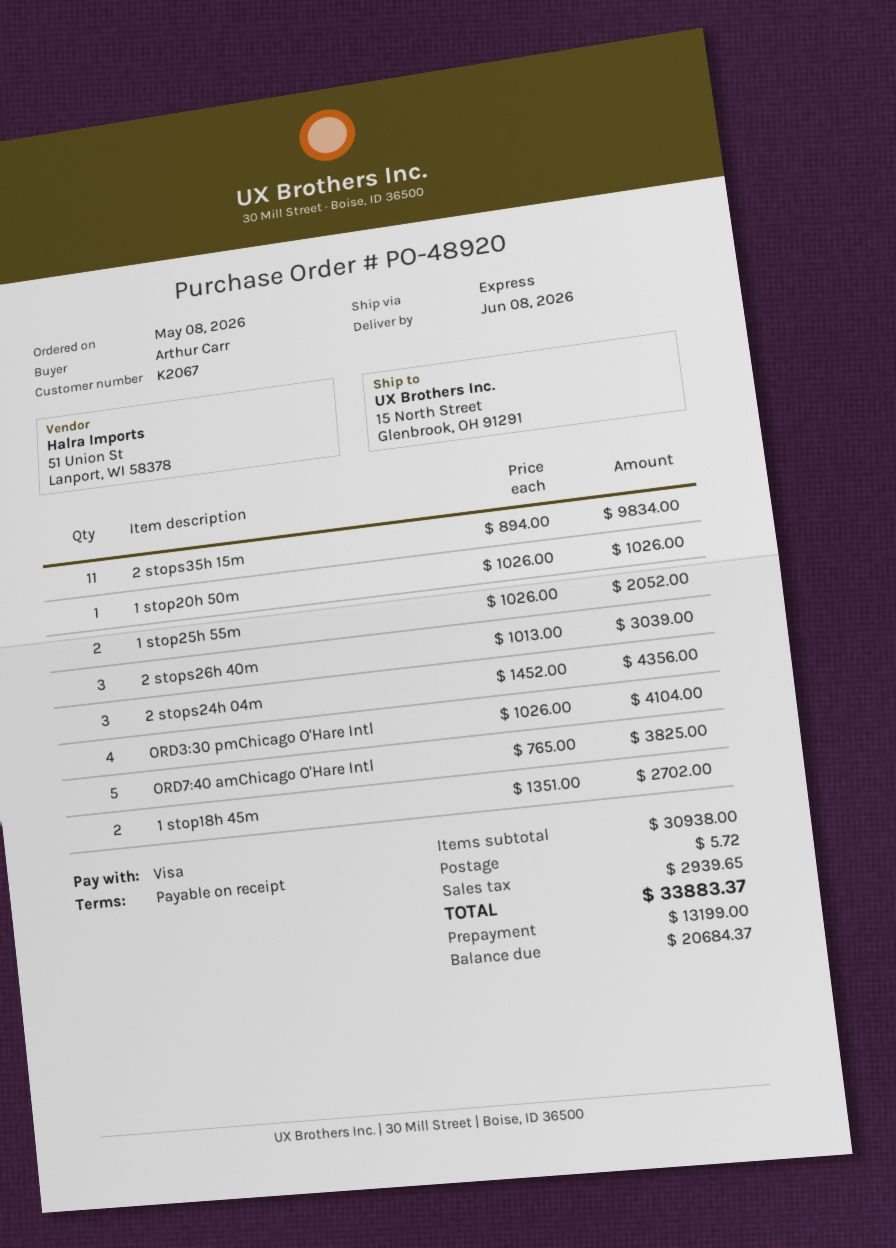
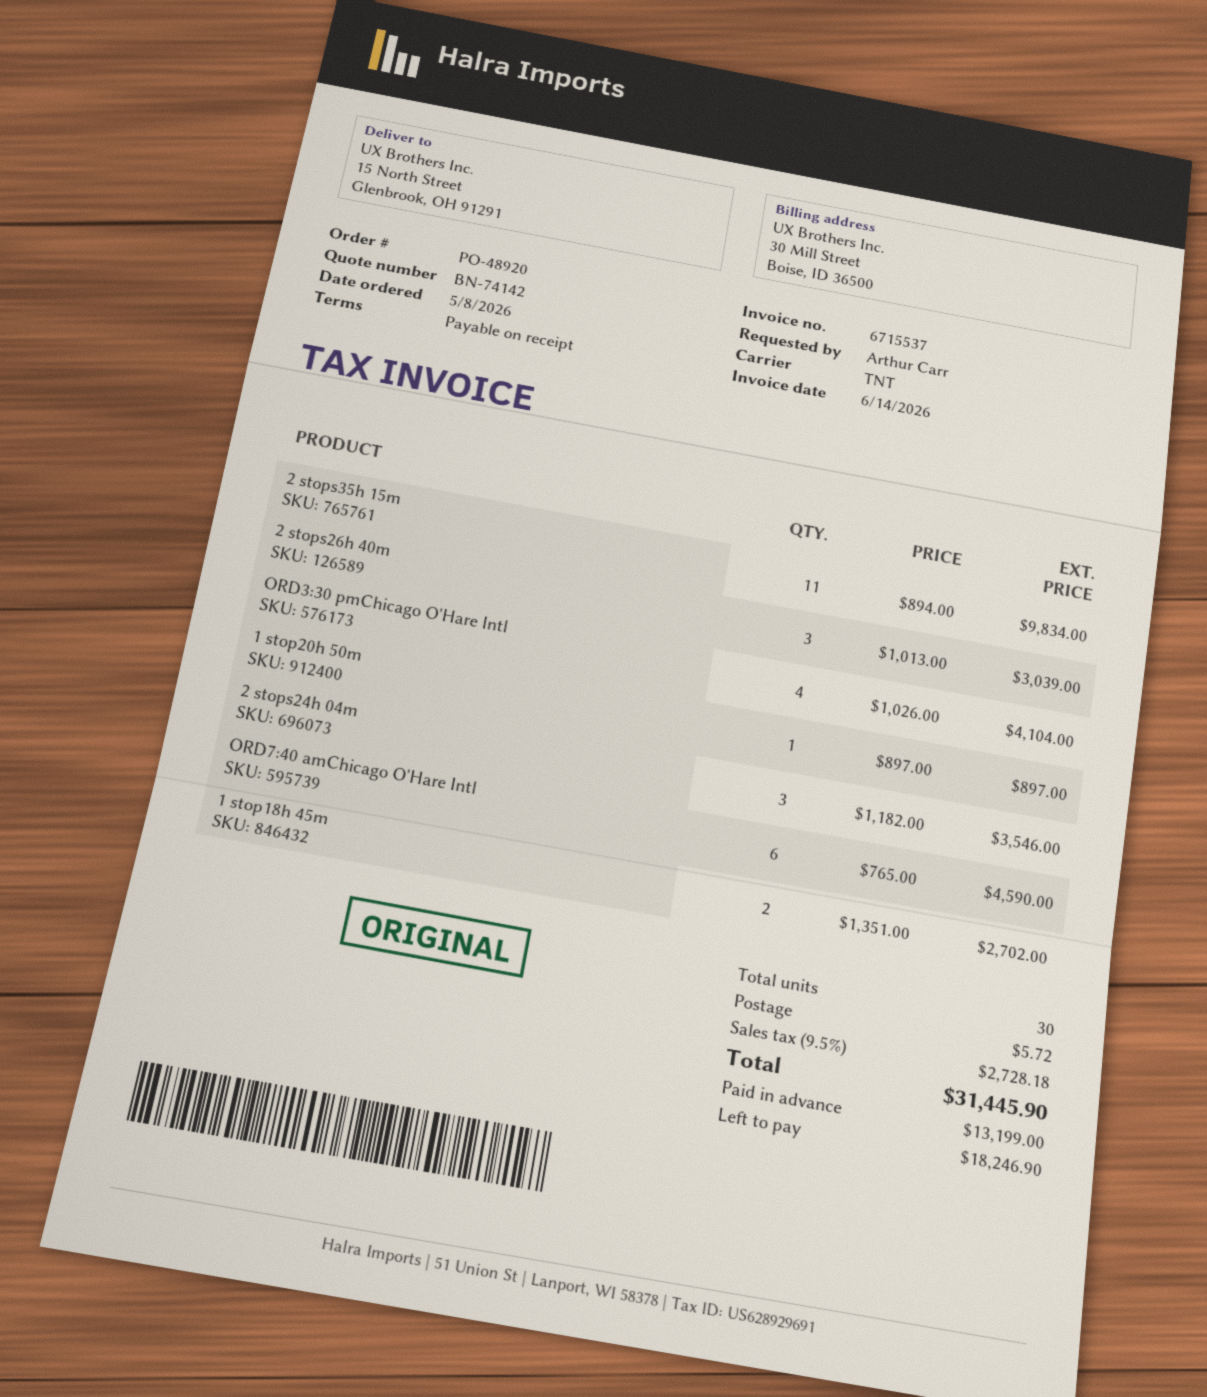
shipping method: express -> TNT
1 stop20h 50m: 1 x 1026.00 = 1026.00 -> 1 x 897.00 = 897.00
1 stop25h 55m: 2 x 1026.00 = 2052.00 -> none
2 stops24h 04m: 3 x 1452.00 = 4356.00 -> 3 x 1182.00 = 3546.00
ORD7:40 amChicago O'Hare Intl: 5 x 765.00 = 3825.00 -> 6 x 765.00 = 4590.00
tax: 2939.65 -> 2728.18
total: 33883.37 -> 31445.90
balance: 20684.37 -> 18246.90

